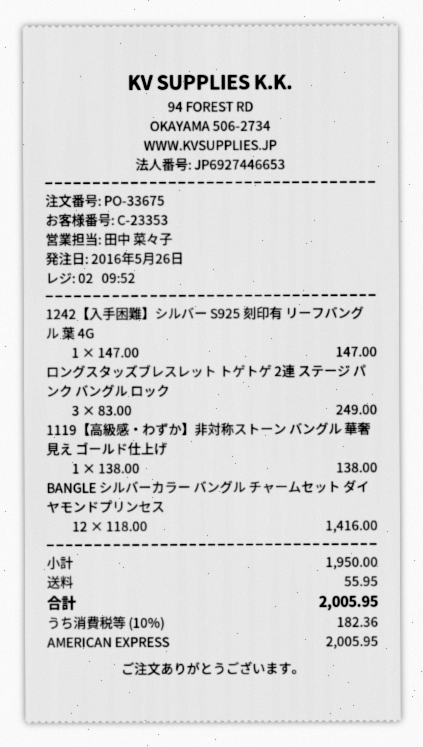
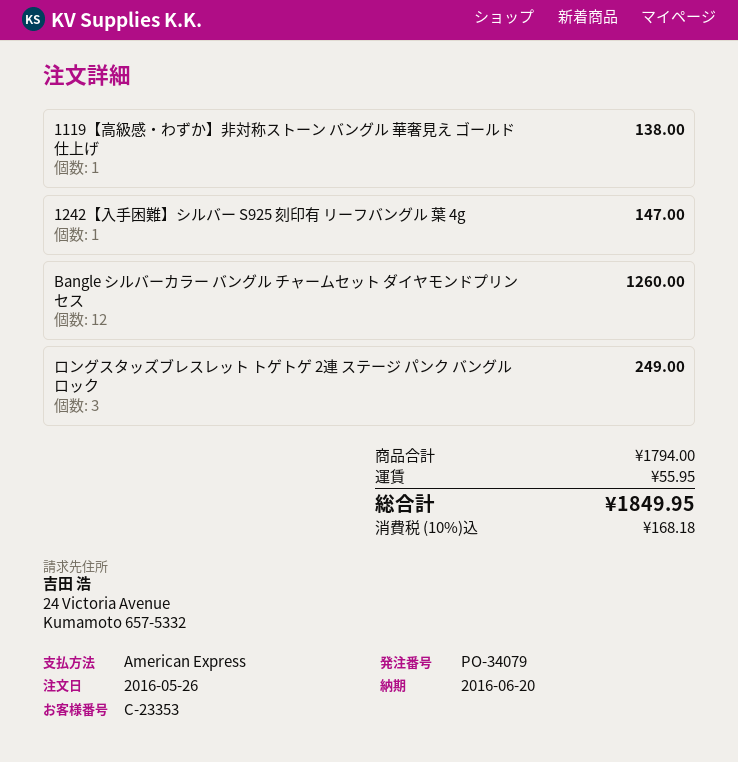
order number: PO-33675 -> PO-34079
BANGLE シルバーカラー バングル チャームセット ダイヤモンドプリンセス: 12 for 1416.00 -> 12 for 1260.00
subtotal: 1950.00 -> 1794.00
tax: 10% = 182.36 -> 10% = 168.18
total: 2005.95 -> 1849.95

